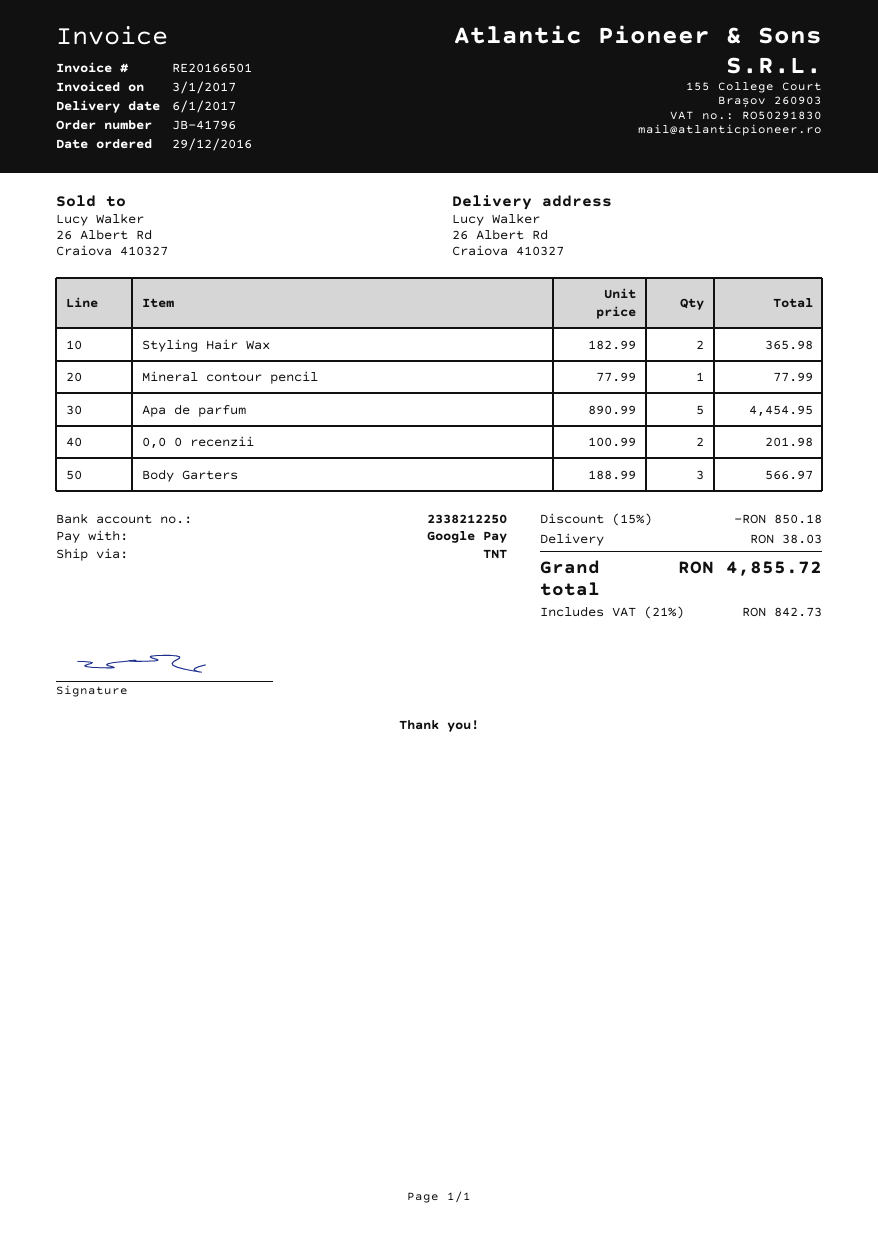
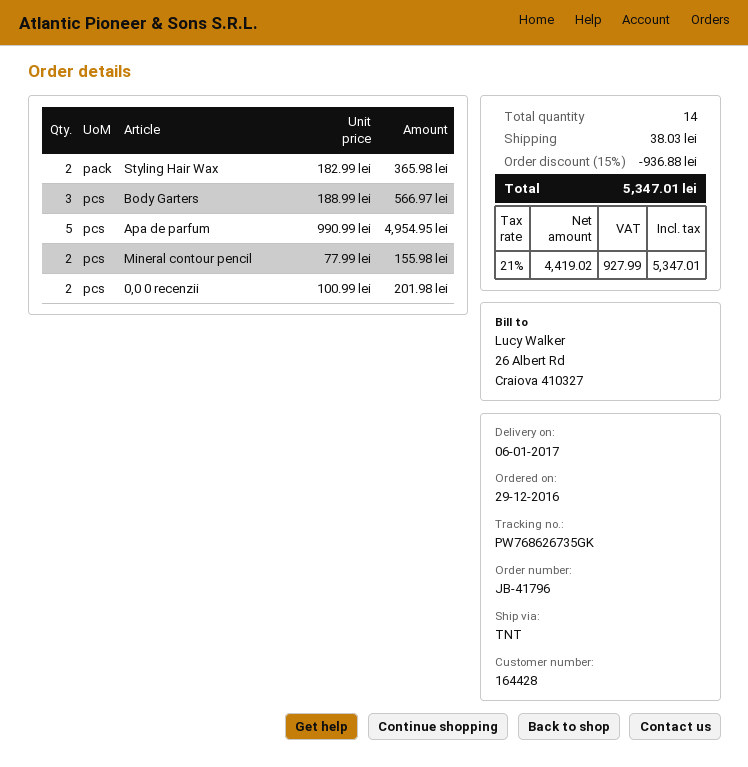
Mineral contour pencil: 1 x 77.99 = 77.99 -> 2 x 77.99 = 155.98
Apa de parfum: 5 x 890.99 = 4454.95 -> 5 x 990.99 = 4954.95
discount: 15% = 850.18 -> 15% = 936.88
tax: 21% = 842.73 -> 21% = 927.99
total: 4855.72 -> 5347.01

